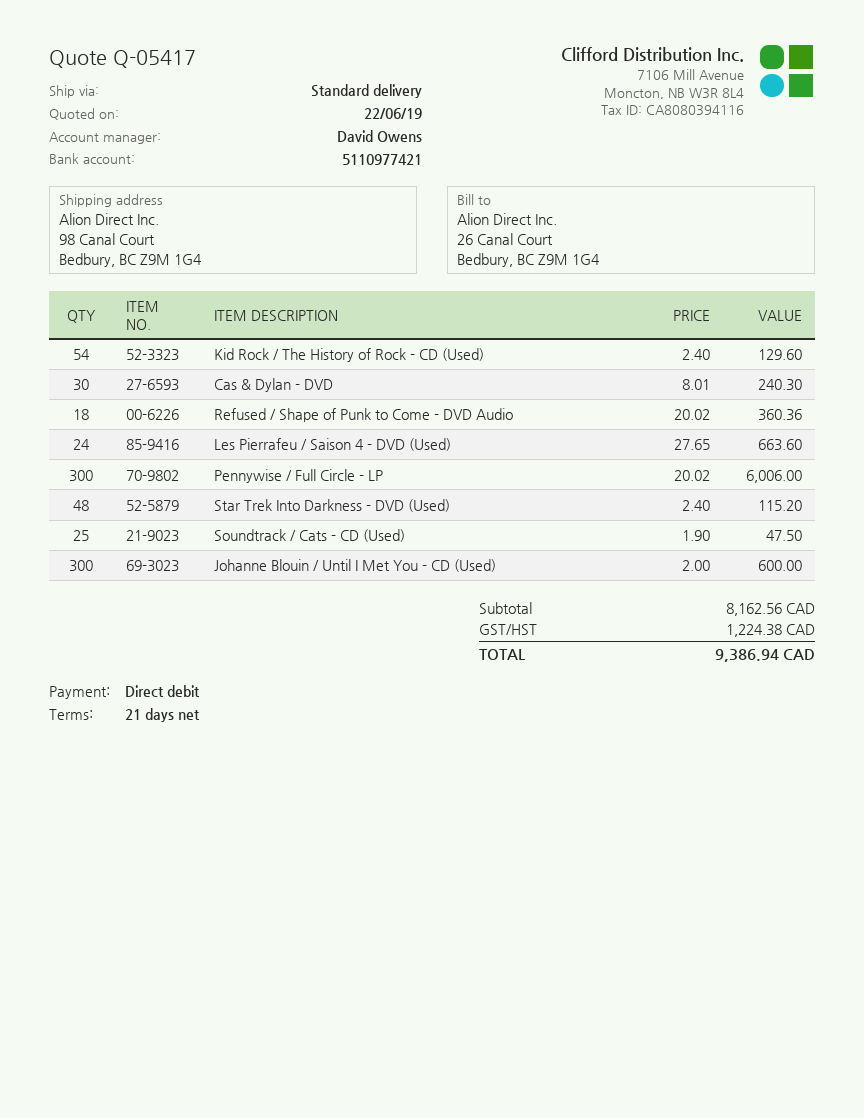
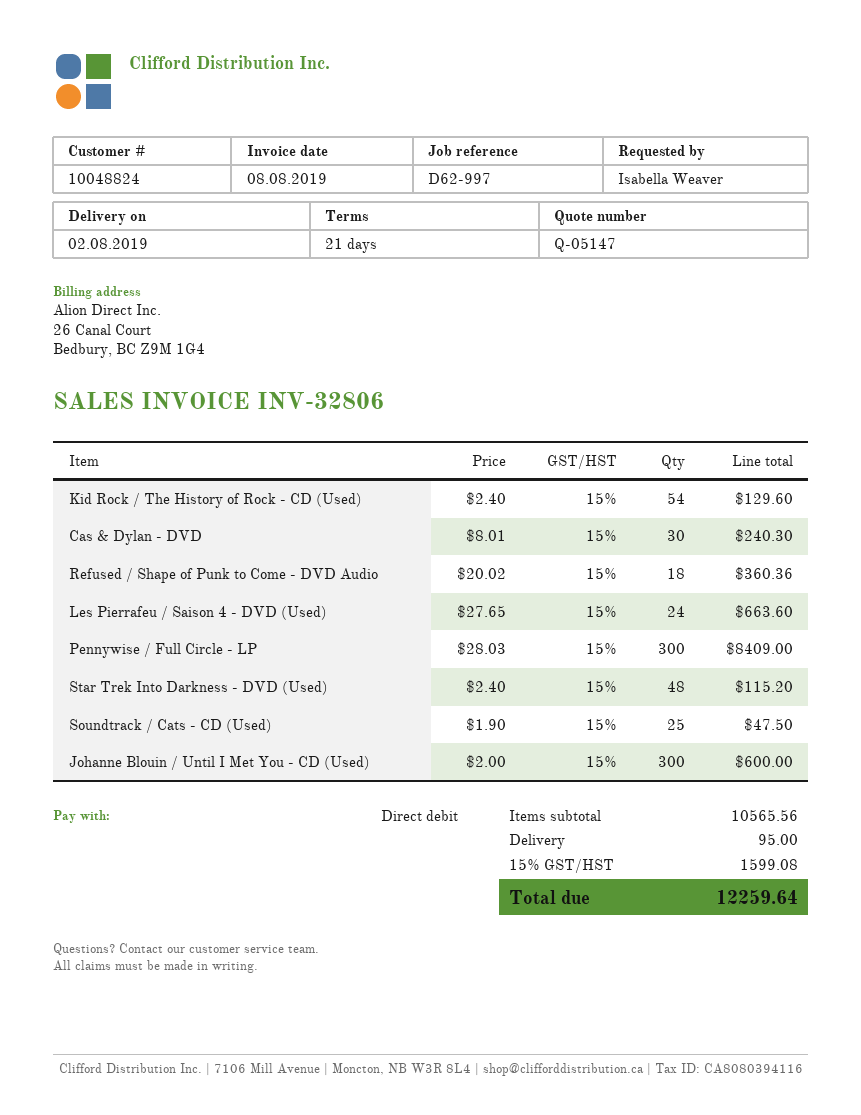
quote number: Q-05417 -> Q-05147
Pennywise / Full Circle - LP: 300 x 20.02 = 6006.00 -> 300 x 28.03 = 8409.00
subtotal: 8162.56 -> 10565.56
shipping: none -> 95.00
tax: 1224.38 -> 1599.08
total: 9386.94 -> 12259.64

